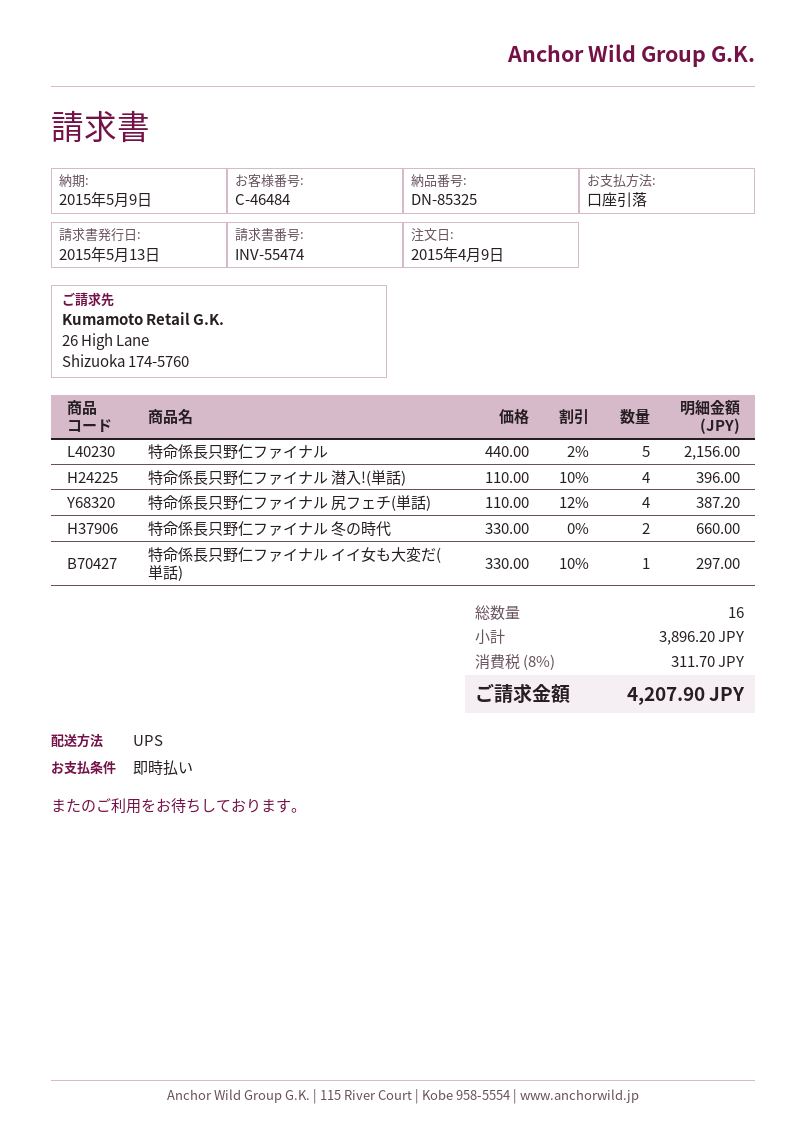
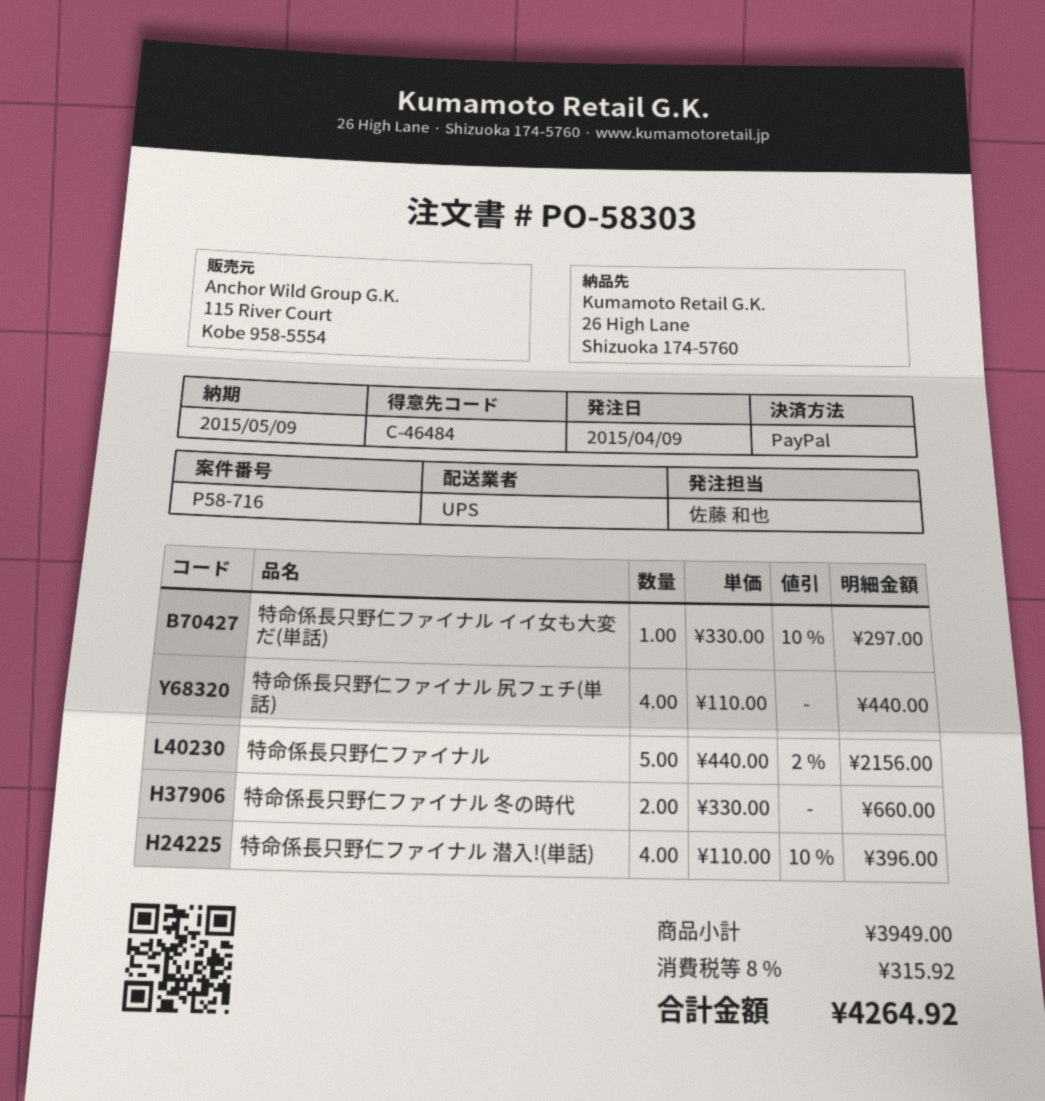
payment method: direct debit -> PayPal
特命係長只野仁ファイナル 尻フェチ(単話): 4 x 110.00 - 12% = 387.20 -> 4 x 110.00 = 440.00
subtotal: 3896.20 -> 3949.00
tax: 8% = 311.70 -> 8% = 315.92
total: 4207.90 -> 4264.92

